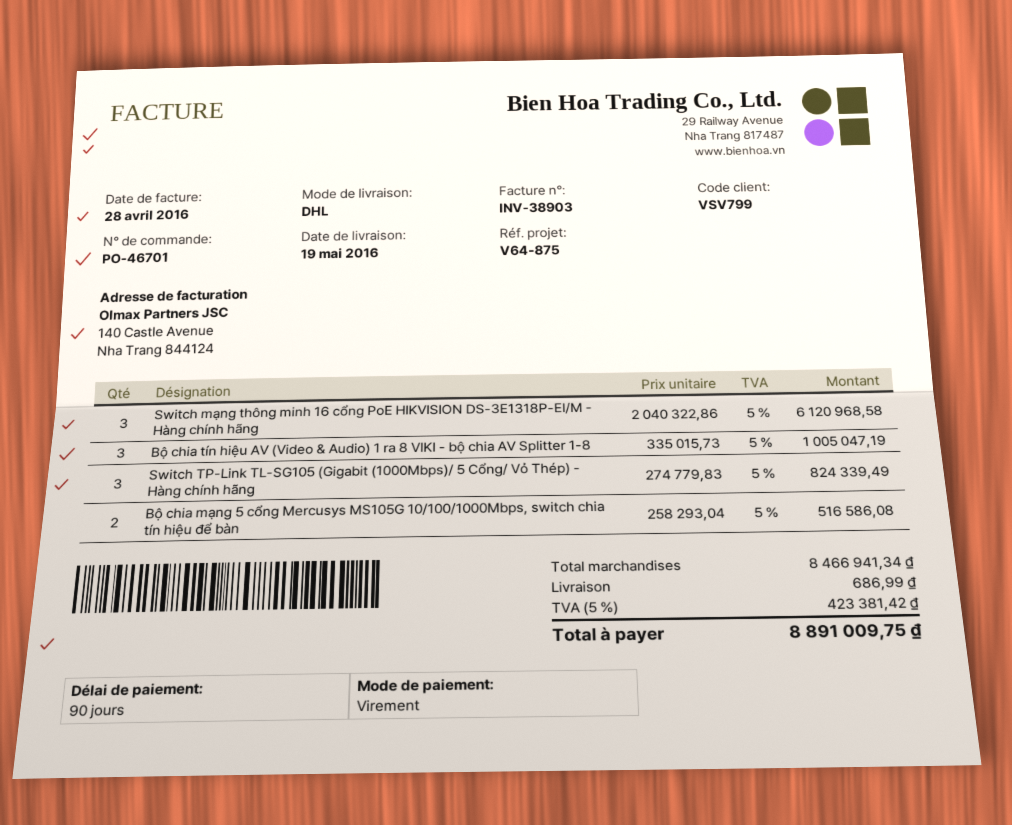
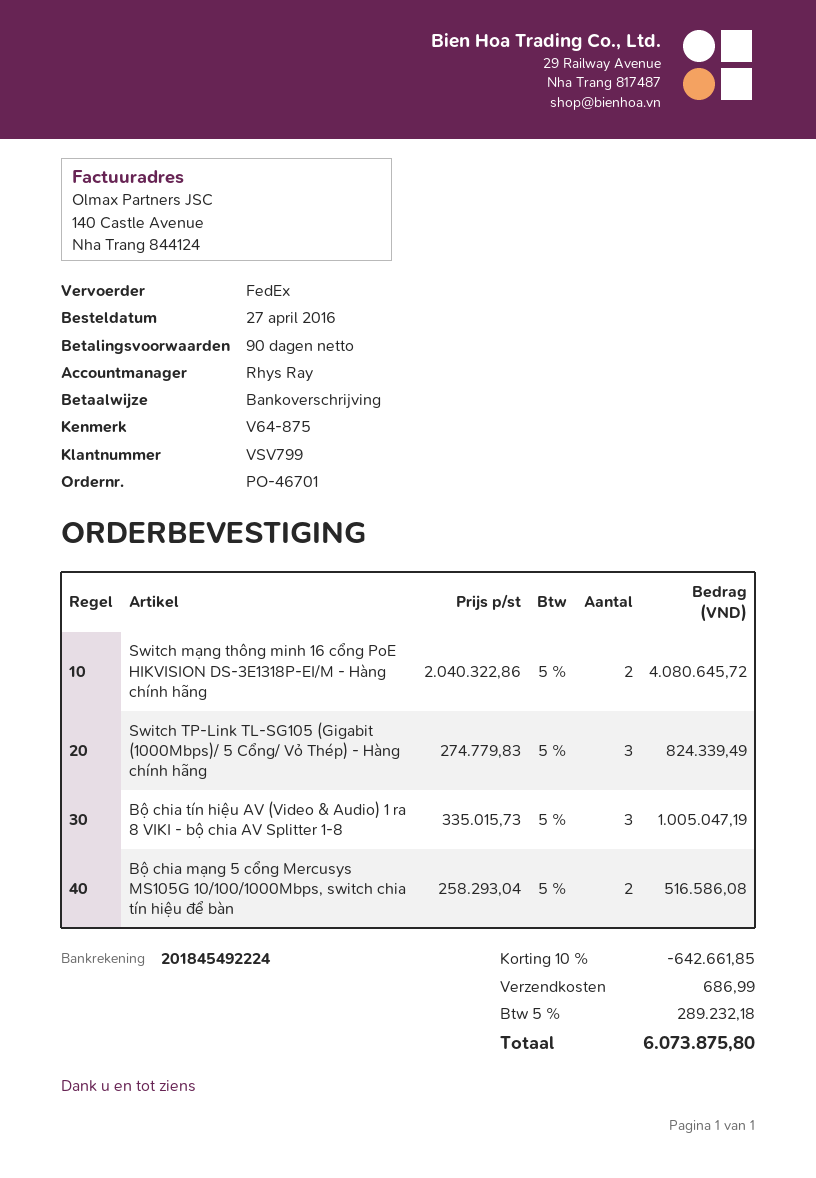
shipping method: DHL -> FedEx
Switch mạng thông minh 16 cổng PoE HIKVISION DS-3E1318P-EI/M - Hàng chính hãng: 3 x 2040322.86 = 6120968.58 -> 2 x 2040322.86 = 4080645.72
discount: none -> 10% = 642661.85
tax: 5% = 423381.42 -> 5% = 289232.18
total: 8891009.75 -> 6073875.80

